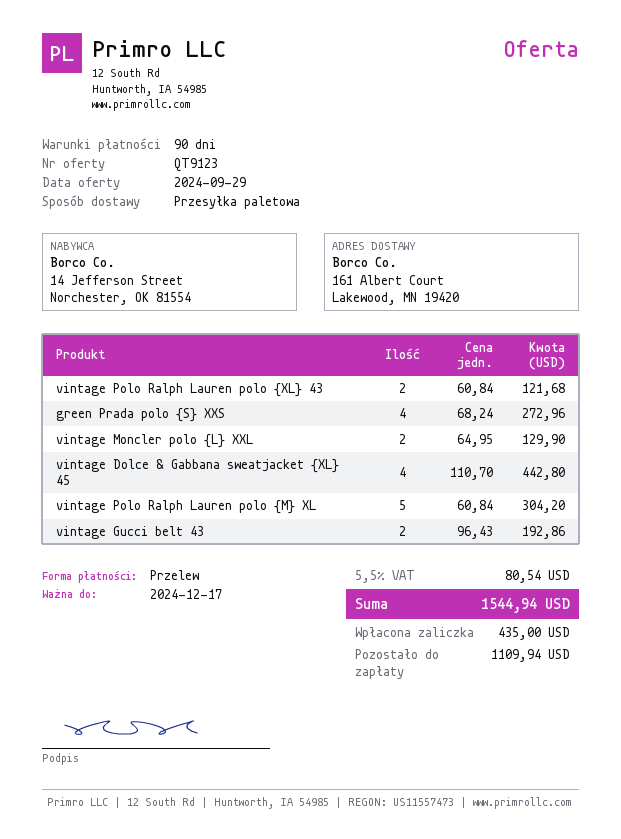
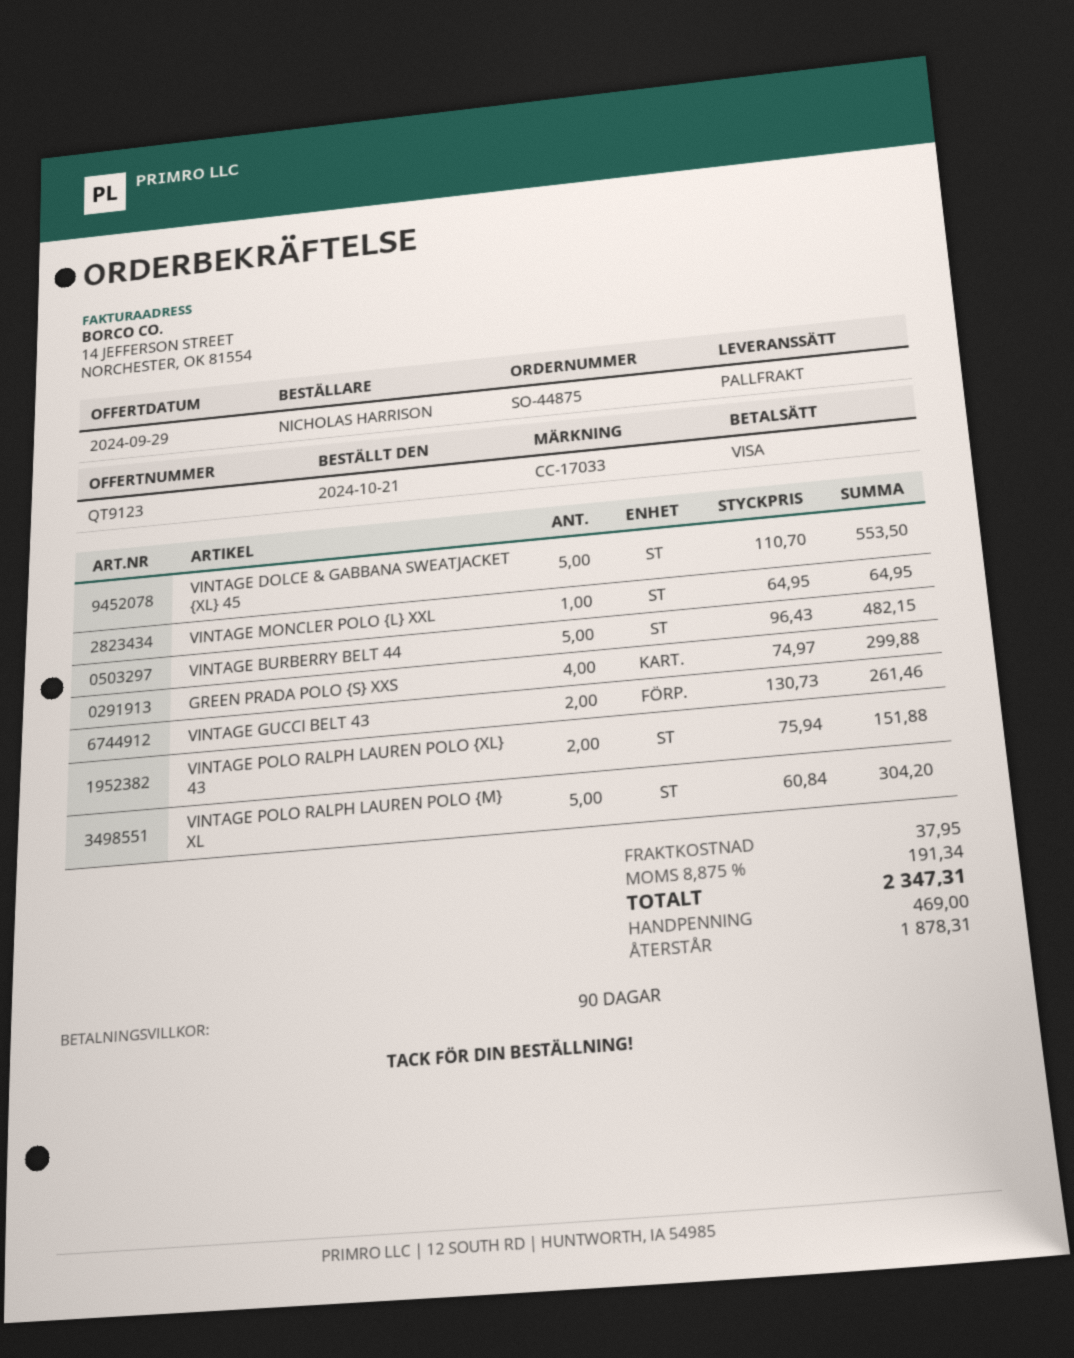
payment method: bank transfer -> Visa
vintage Polo Ralph Lauren polo {XL} 43: 2 x 60.84 = 121.68 -> 2 x 75.94 = 151.88
green Prada polo {S} XXS: 4 x 68.24 = 272.96 -> 4 x 74.97 = 299.88
vintage Moncler polo {L} XXL: 2 x 64.95 = 129.90 -> 1 x 64.95 = 64.95
vintage Dolce & Gabbana sweatjacket {XL} 45: 4 x 110.70 = 442.80 -> 5 x 110.70 = 553.50
vintage Gucci belt 43: 2 x 96.43 = 192.86 -> 2 x 130.73 = 261.46
VINTAGE BURBERRY BELT 44: none -> 5 x 96.43 = 482.15
shipping: none -> 37.95
tax: 5.5% = 80.54 -> 8.875% = 191.34
total: 1544.94 -> 2347.31
deposit: 435.00 -> 469.00
balance: 1109.94 -> 1878.31

